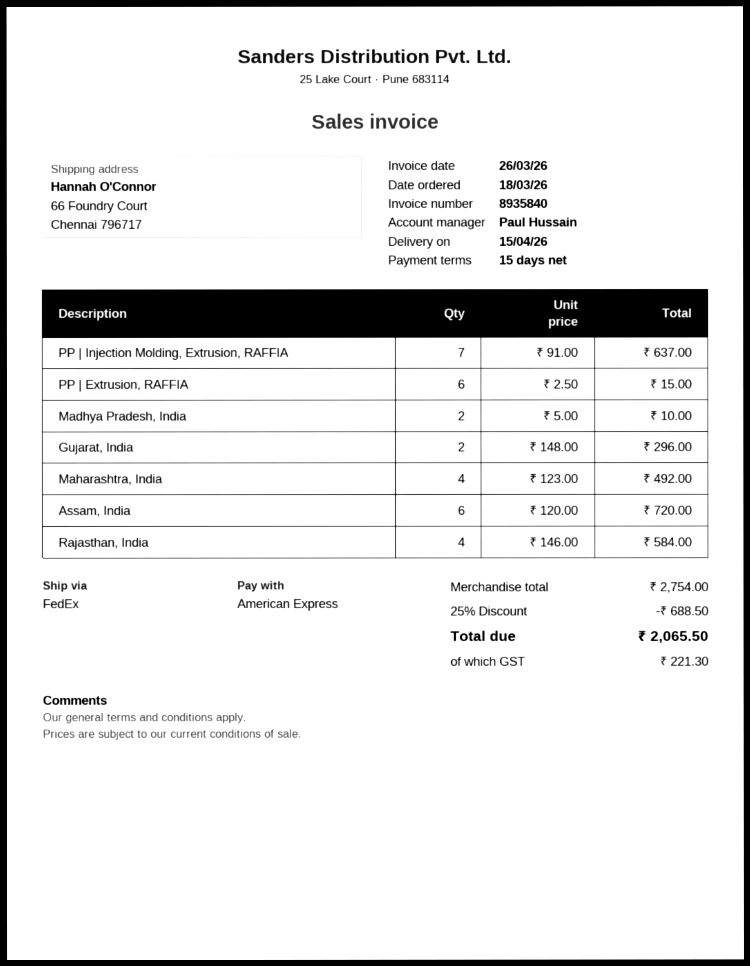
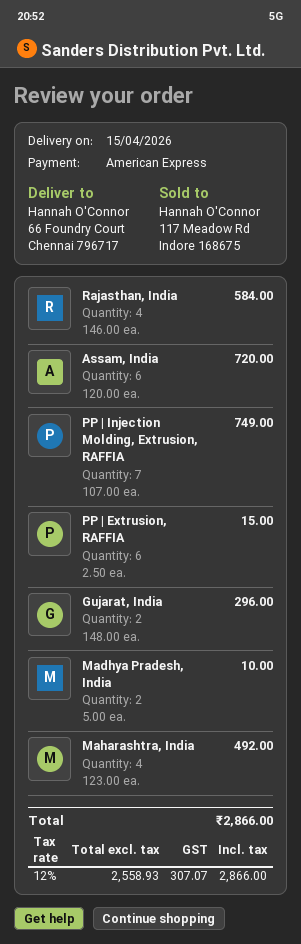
PP | Injection Molding, Extrusion, RAFFIA: 7 x 91.00 = 637.00 -> 7 x 107.00 = 749.00
discount: 25% = 688.50 -> none
tax: 221.30 -> 307.07
total: 2065.50 -> 2866.00

